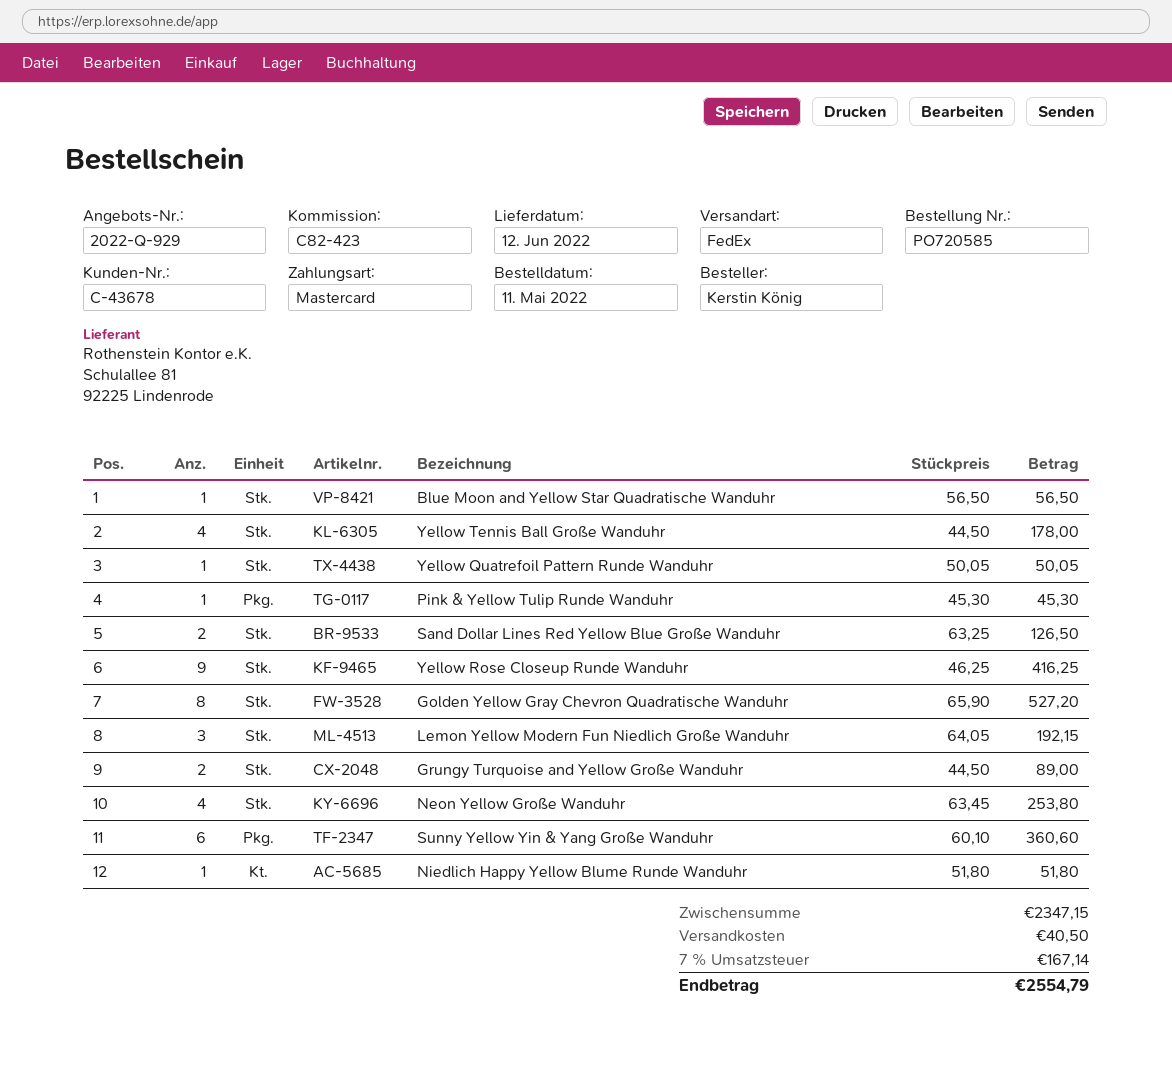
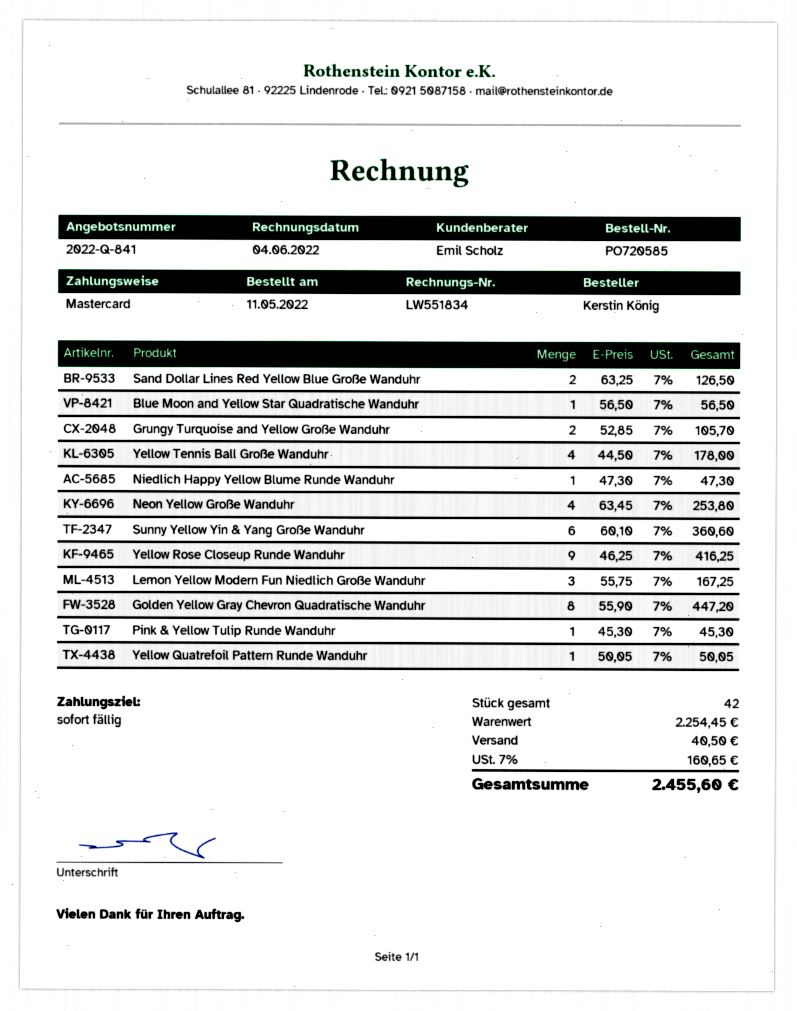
quote number: 2022-Q-929 -> 2022-Q-841
Golden Yellow Gray Chevron Quadratische Wanduhr: 8 x 65.90 = 527.20 -> 8 x 55.90 = 447.20
Lemon Yellow Modern Fun Niedlich Große Wanduhr: 3 x 64.05 = 192.15 -> 3 x 55.75 = 167.25
Grungy Turquoise and Yellow Große Wanduhr: 2 x 44.50 = 89.00 -> 2 x 52.85 = 105.70
Niedlich Happy Yellow Blume Runde Wanduhr: 1 x 51.80 = 51.80 -> 1 x 47.30 = 47.30
subtotal: 2347.15 -> 2254.45
tax: 7% = 167.14 -> 7% = 160.65
total: 2554.79 -> 2455.60

